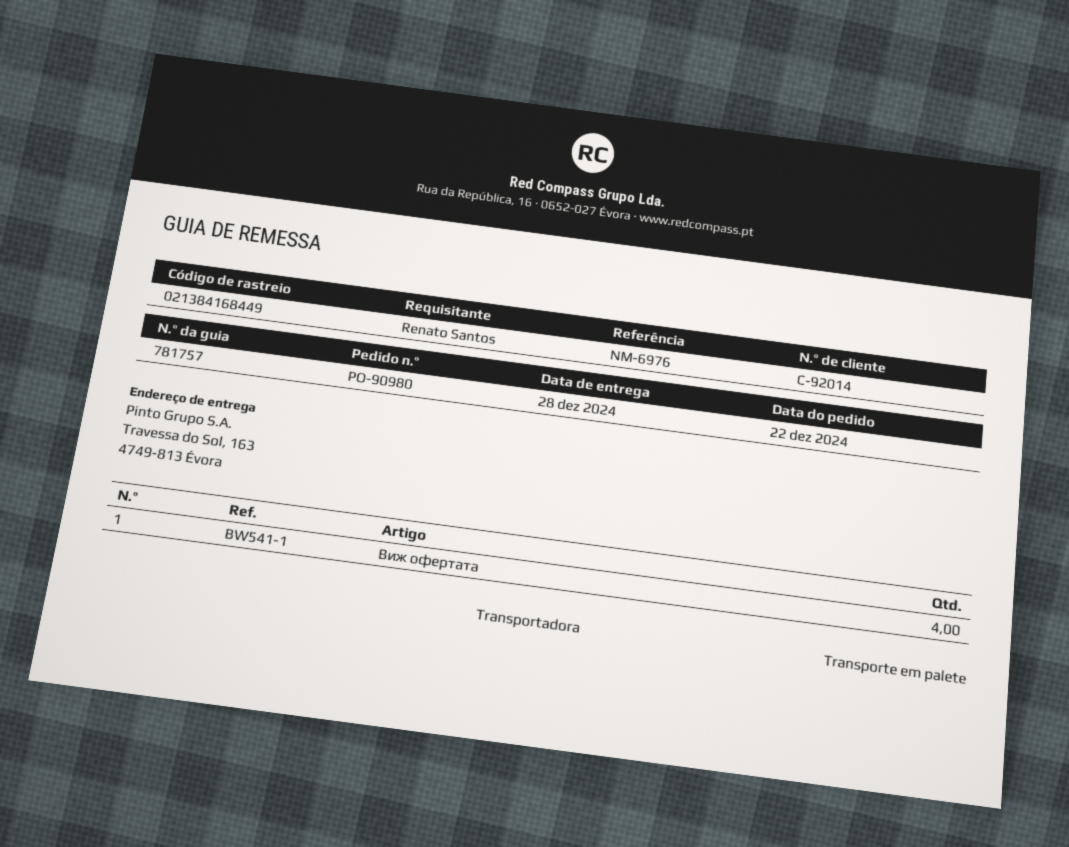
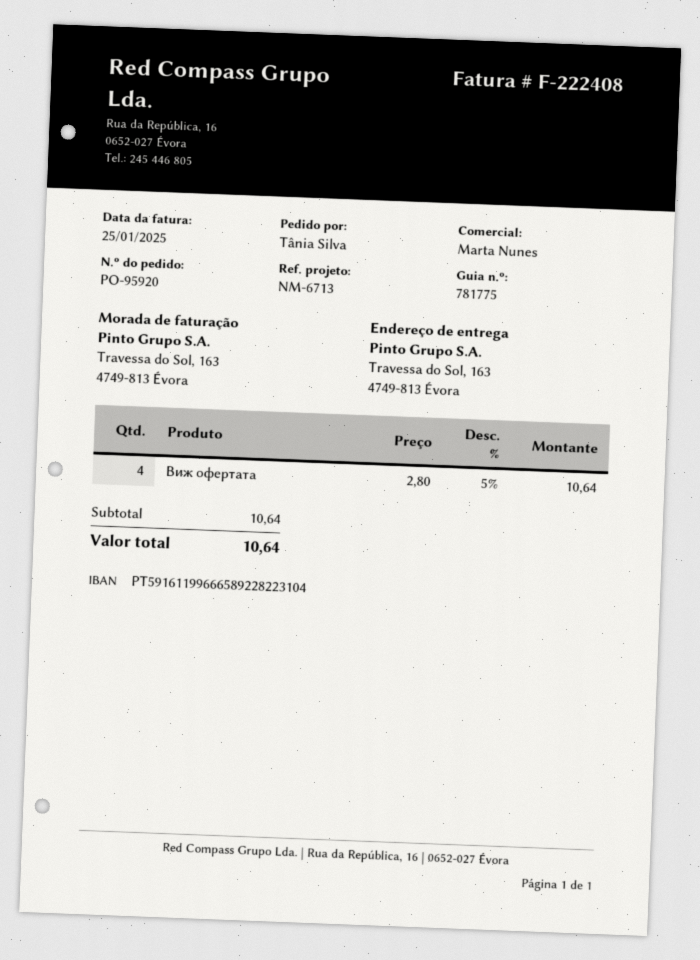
order number: PO-90980 -> PO-95920
delivery note number: 781757 -> 781775
reference: NM-6976 -> NM-6713
ordered by: Renato Santos -> Tânia Silva

